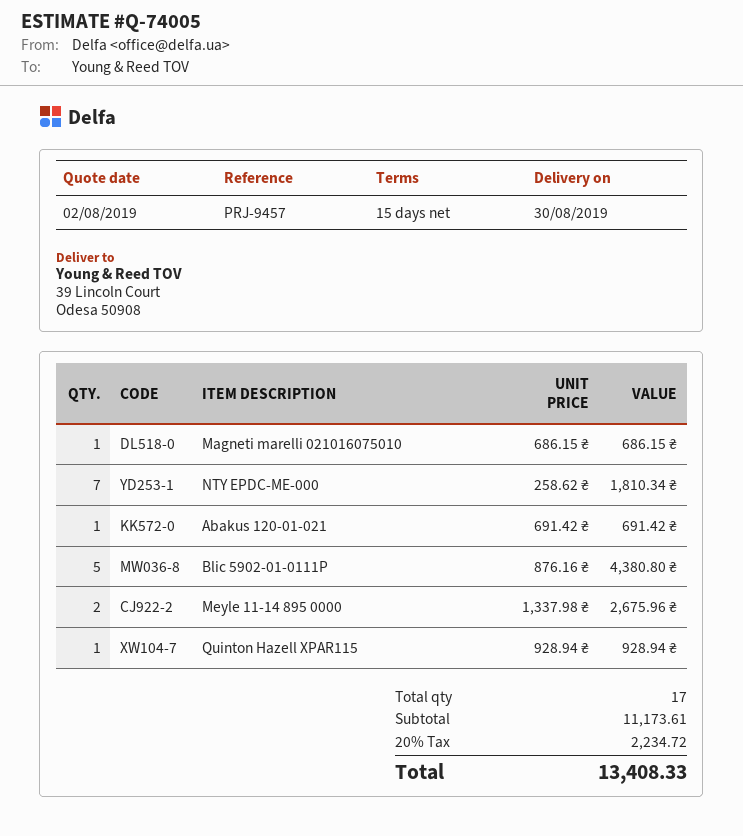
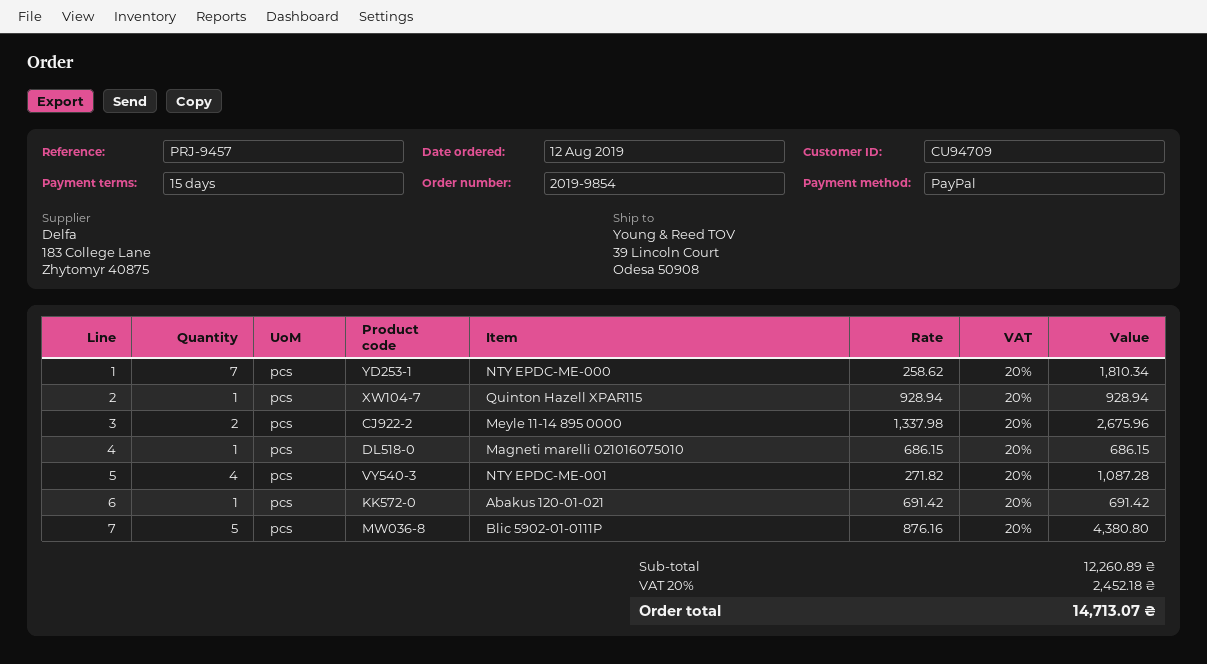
NTY EPDC-ME-001: none -> 4 x 271.82 = 1087.28
subtotal: 11173.61 -> 12260.89
tax: 20% = 2234.72 -> 20% = 2452.18
total: 13408.33 -> 14713.07

